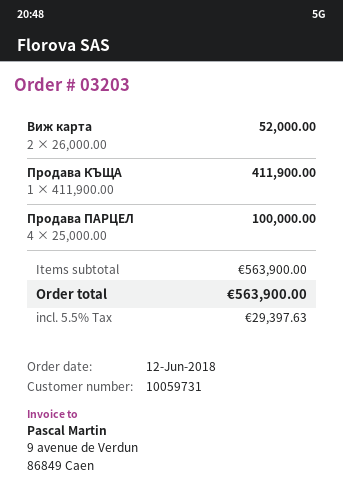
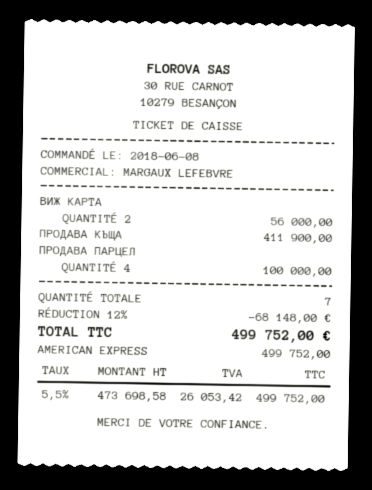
order date: 2018-06-12 -> 2018-06-08
Виж карта: 2 for 52000.00 -> 2 for 56000.00
discount: none -> 12% = 68148.00
tax: 5.5% = 29397.63 -> 5.5% = 26053.42
total: 563900.00 -> 499752.00

